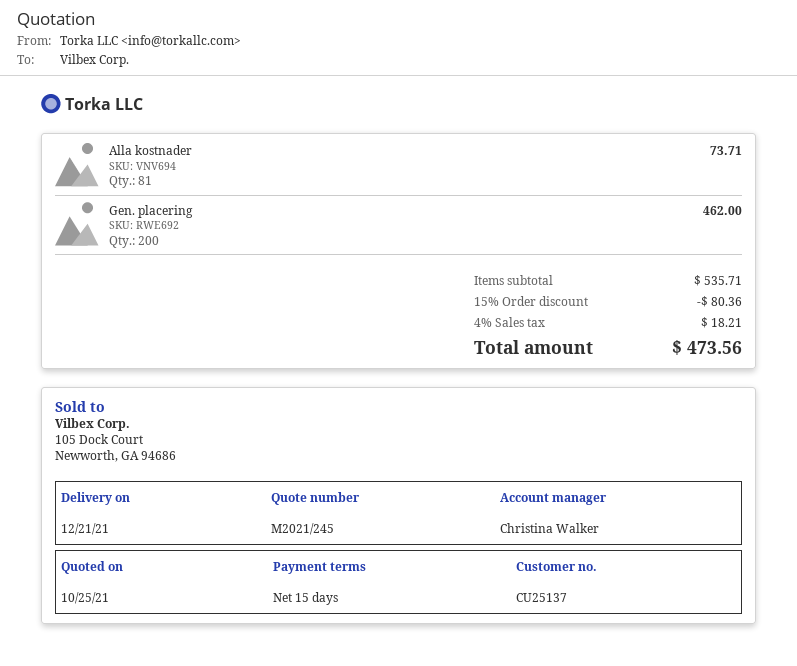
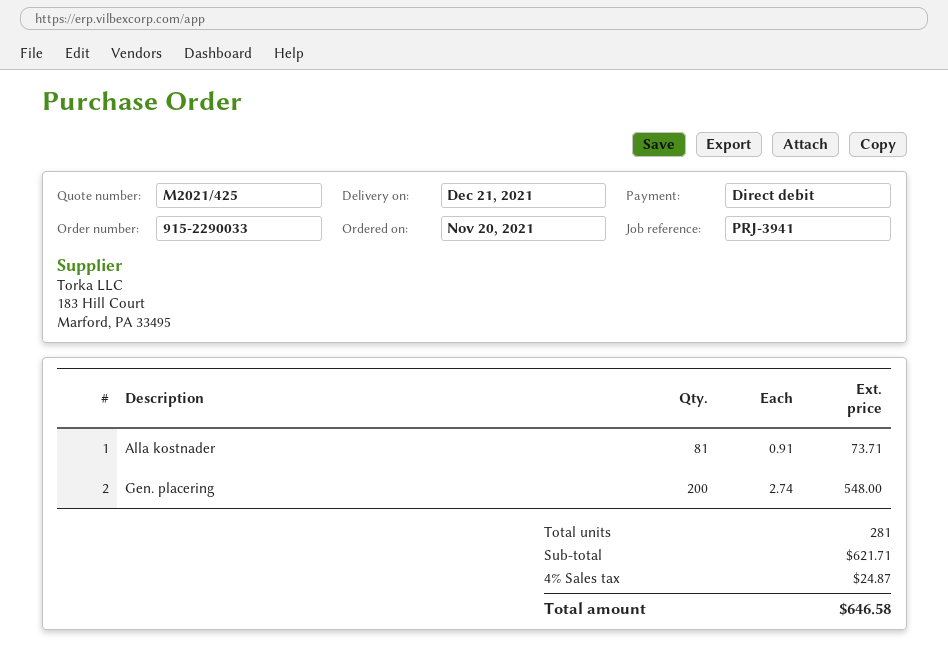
quote number: M2021/245 -> M2021/425
Gen. placering: 200 for 462.00 -> 200 for 548.00
subtotal: 535.71 -> 621.71
discount: 15% = 80.36 -> none
tax: 4% = 18.21 -> 4% = 24.87
total: 473.56 -> 646.58

